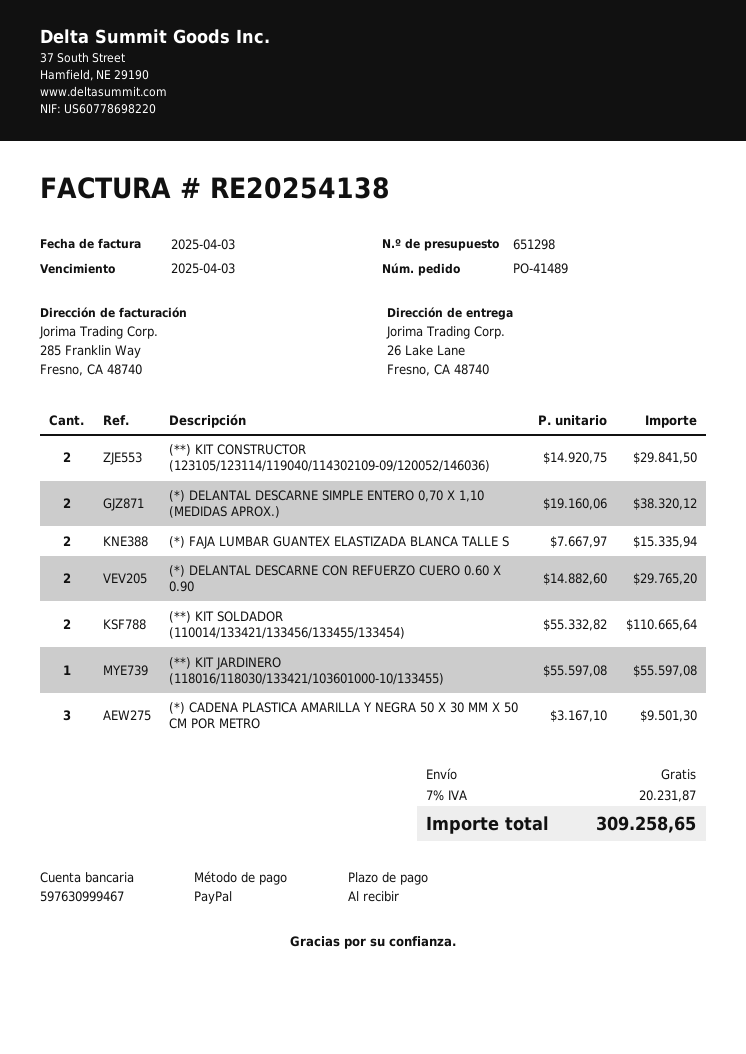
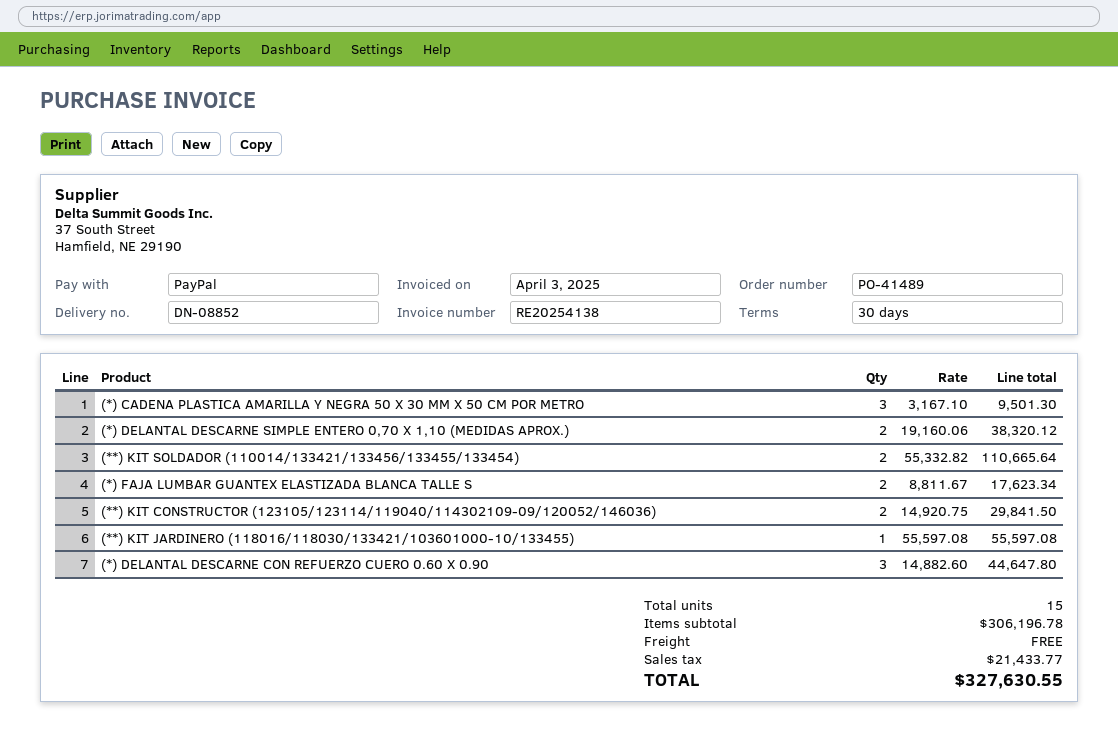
payment terms: on receipt -> 30 days
(*) FAJA LUMBAR GUANTEX ELASTIZADA BLANCA TALLE S: 2 x 7667.97 = 15335.94 -> 2 x 8811.67 = 17623.34
(*) DELANTAL DESCARNE CON REFUERZO CUERO 0.60 X 0.90: 2 x 14882.60 = 29765.20 -> 3 x 14882.60 = 44647.80
tax: 20231.87 -> 21433.77
total: 309258.65 -> 327630.55

